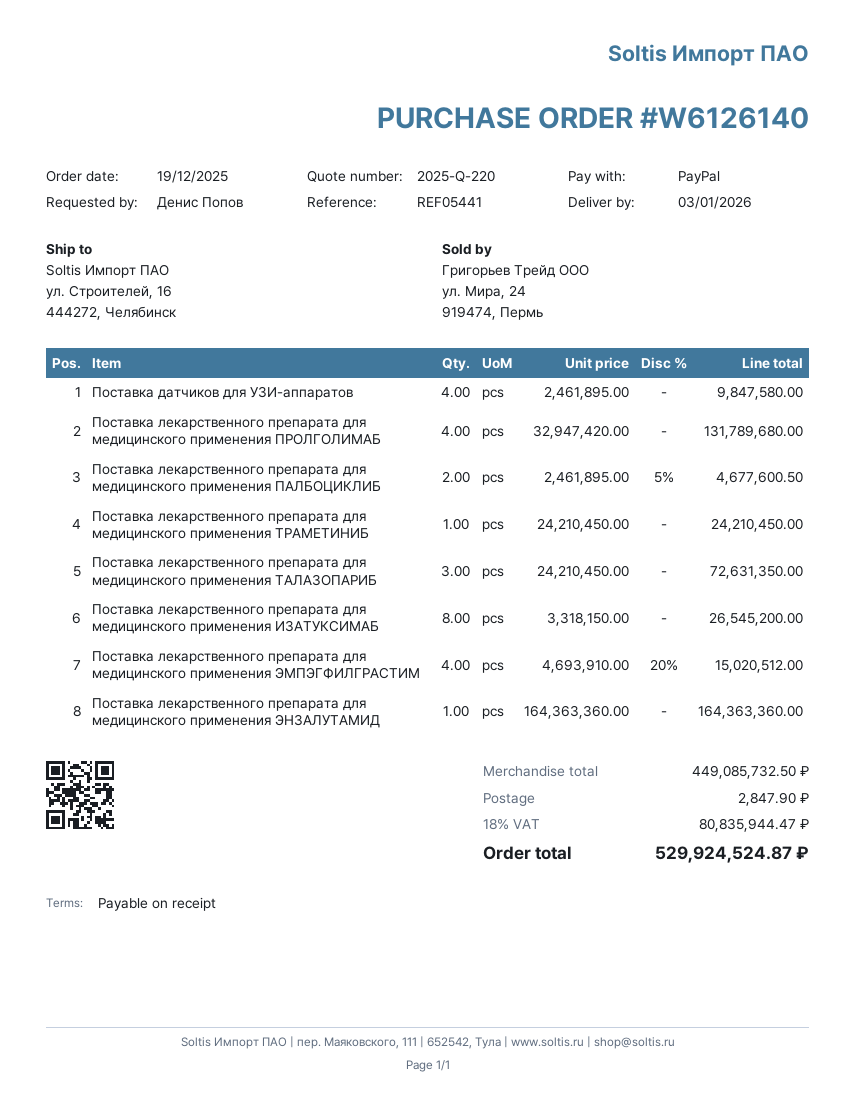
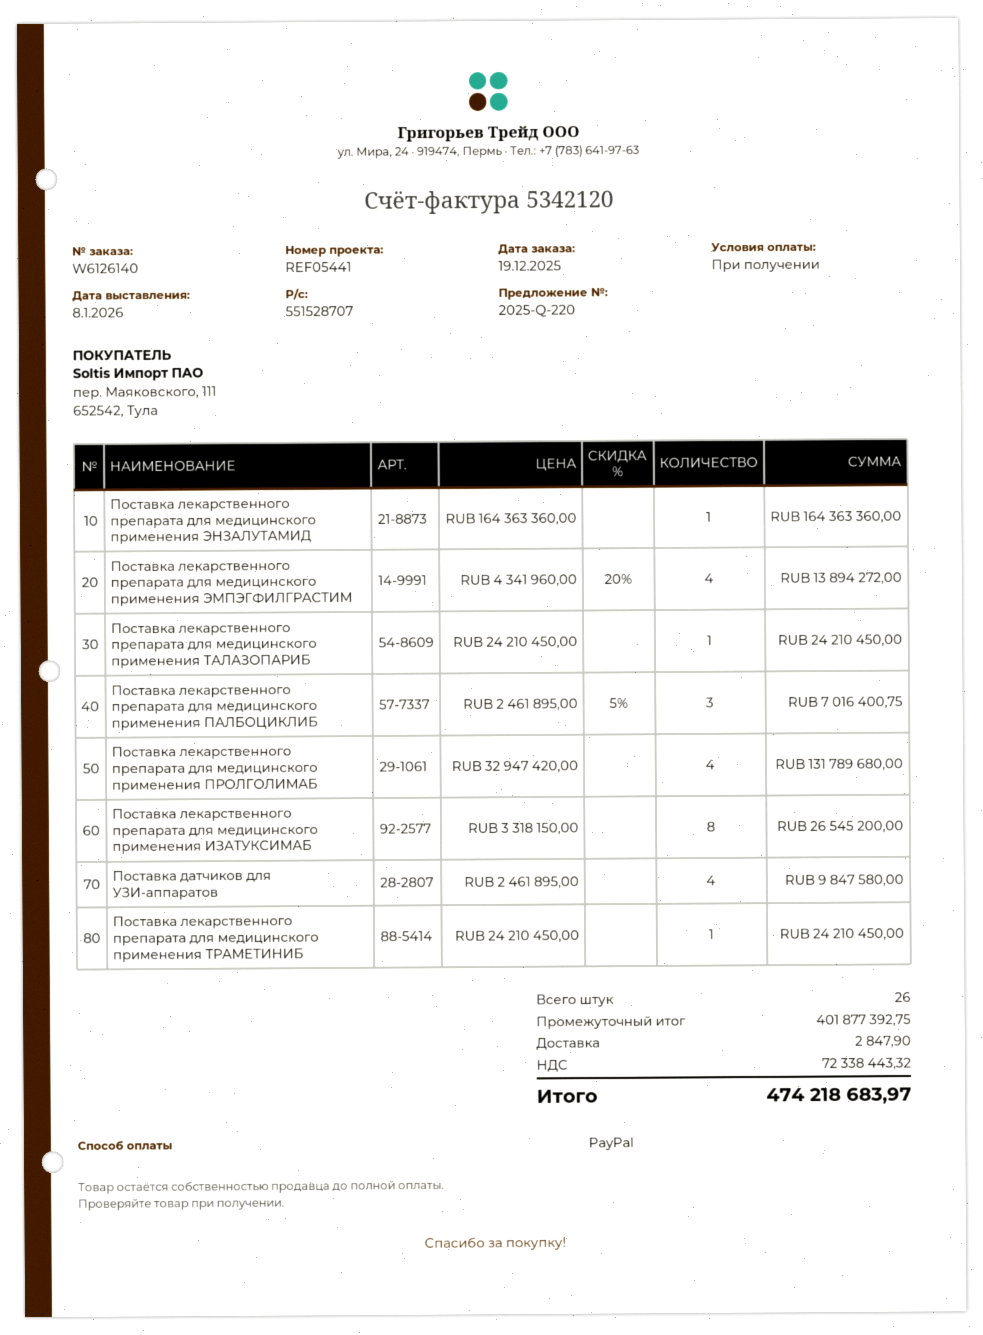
Поставка лекарственного препарата для медицинского применения ПАЛБОЦИКЛИБ: 2 x 2461895.00 - 5% = 4677600.50 -> 3 x 2461895.00 - 5% = 7016400.75
Поставка лекарственного препарата для медицинского применения ТАЛАЗОПАРИБ: 3 x 24210450.00 = 72631350.00 -> 1 x 24210450.00 = 24210450.00
Поставка лекарственного препарата для медицинского применения ЭМПЭГФИЛГРАСТИМ: 4 x 4693910.00 - 20% = 15020512.00 -> 4 x 4341960.00 - 20% = 13894272.00
subtotal: 449085732.50 -> 401877392.75
tax: 80835944.47 -> 72338443.32
total: 529924524.87 -> 474218683.97

